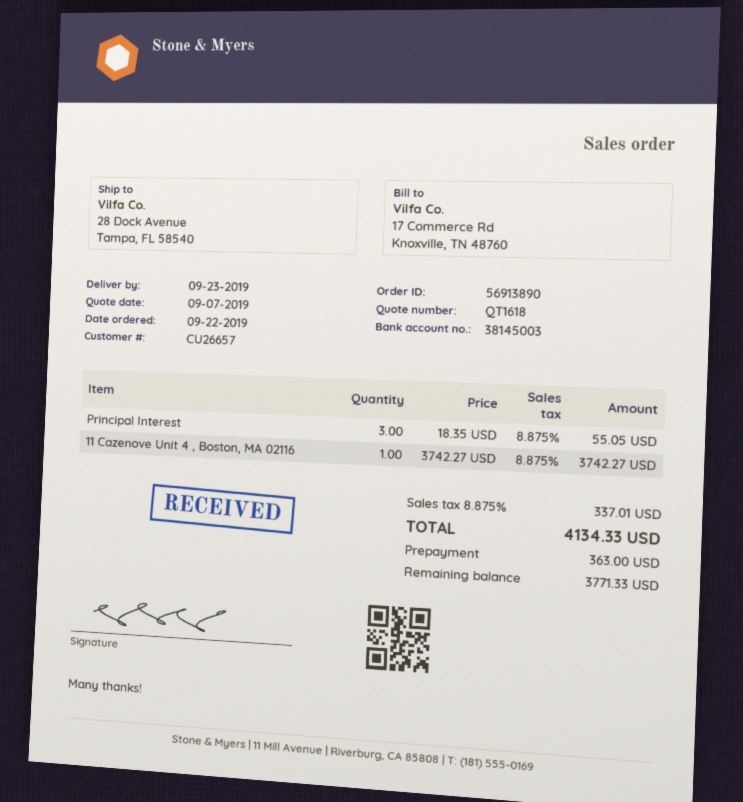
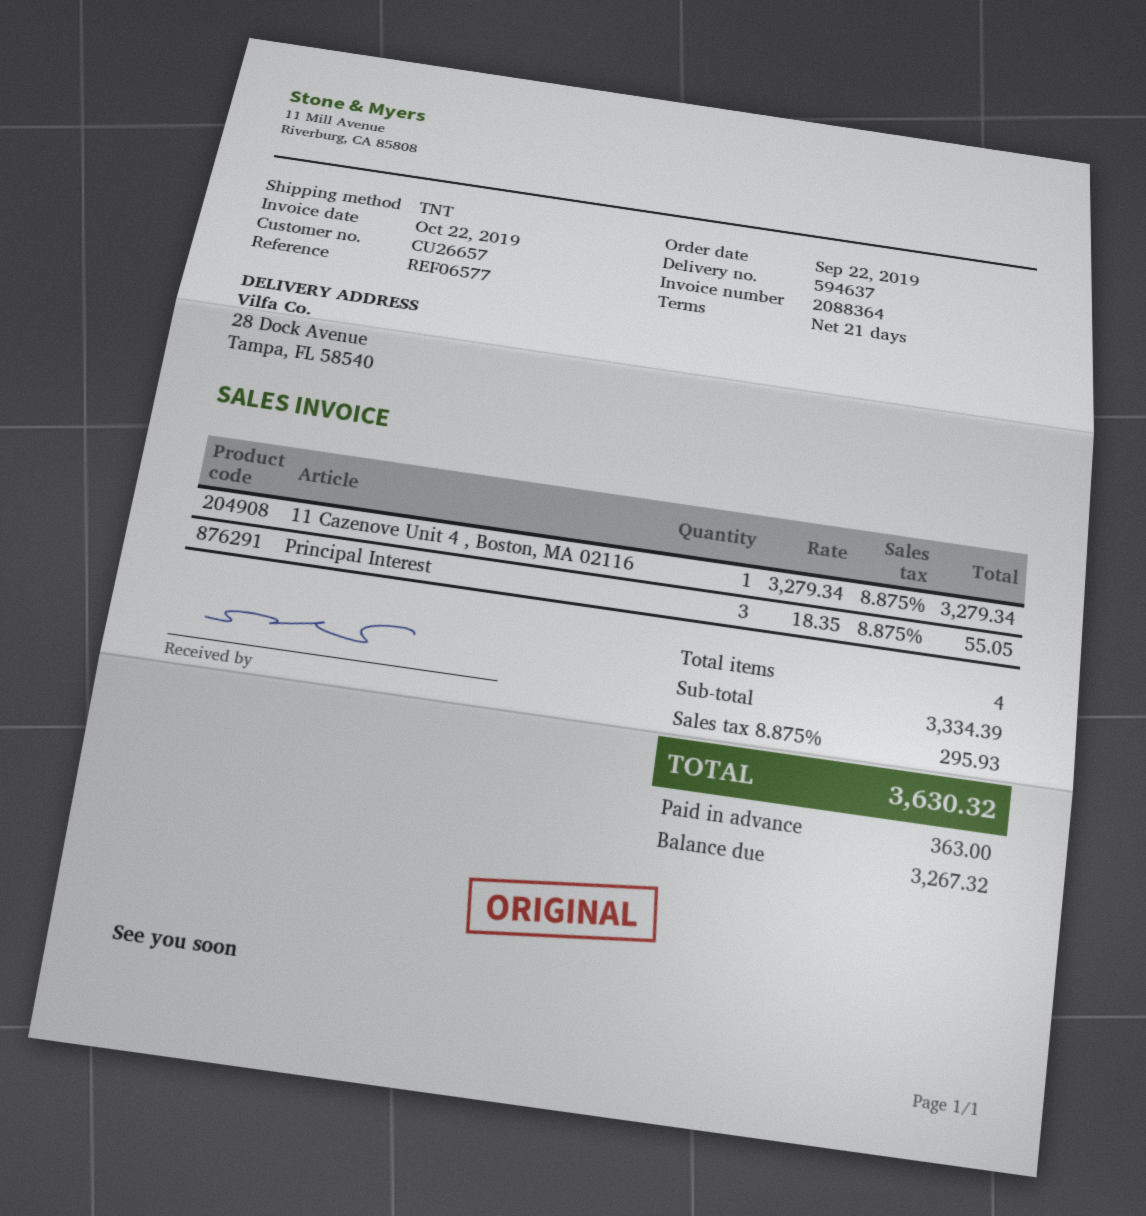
11 Cazenove Unit 4 , Boston, MA 02116: 1 x 3742.27 = 3742.27 -> 1 x 3279.34 = 3279.34
tax: 8.875% = 337.01 -> 8.875% = 295.93
total: 4134.33 -> 3630.32
balance: 3771.33 -> 3267.32

